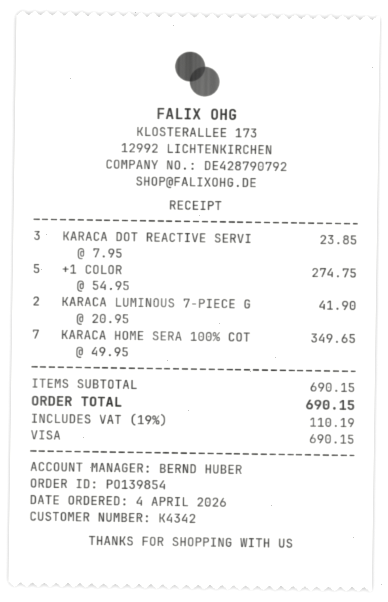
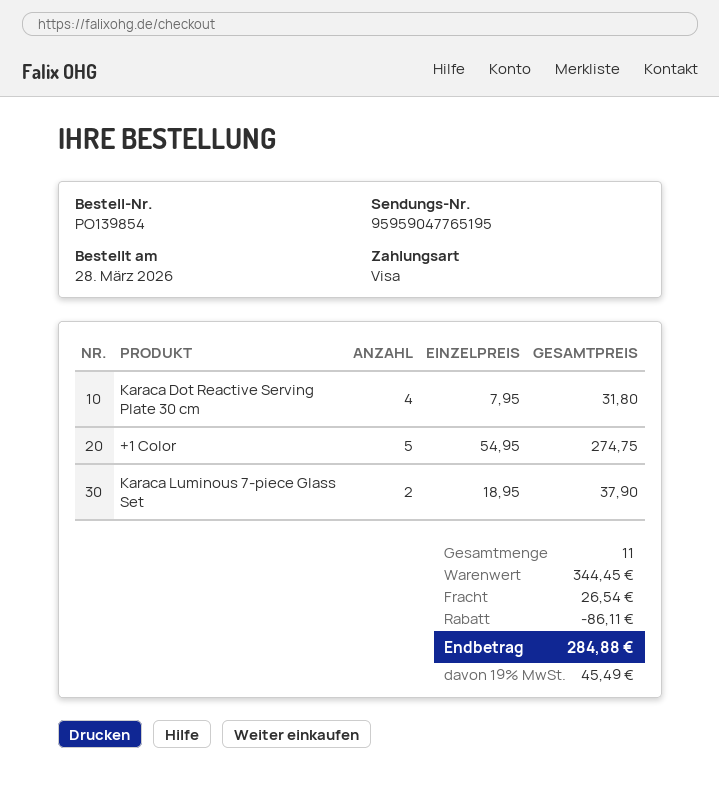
order date: 2026-04-04 -> 2026-03-28
KARACA DOT REACTIVE SERVI: 3 x 7.95 = 23.85 -> 4 x 7.95 = 31.80
KARACA LUMINOUS 7-PIECE G: 2 x 20.95 = 41.90 -> 2 x 18.95 = 37.90
KARACA HOME SERA 100% COT: 7 x 49.95 = 349.65 -> none
subtotal: 690.15 -> 344.45
discount: none -> 86.11
shipping: none -> 26.54
tax: 19% = 110.19 -> 19% = 45.49
total: 690.15 -> 284.88

